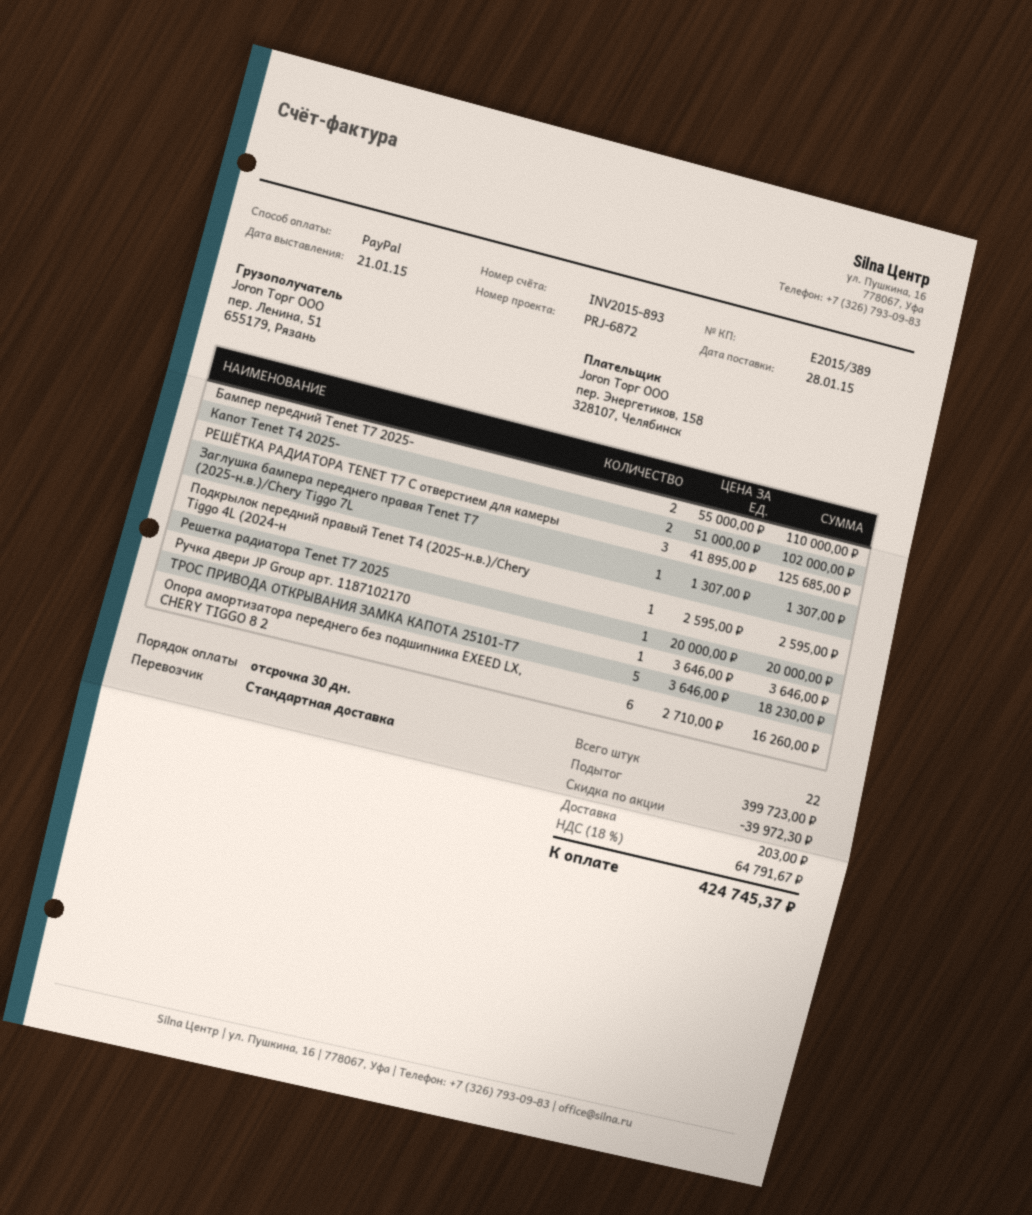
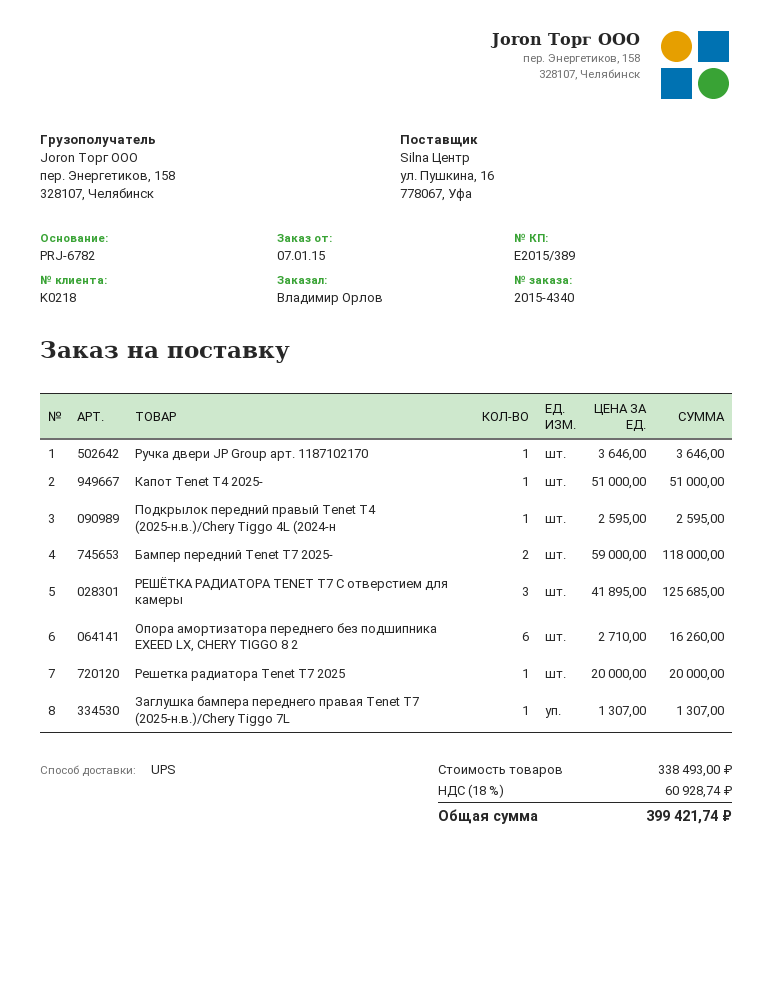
reference: PRJ-6872 -> PRJ-6782
shipping method: standard -> UPS
ship to: пер. Ленина, 51, 655179, Рязань -> пер. Энергетиков, 158, 328107, Челябинск
Бампер передний Tenet T7 2025-: 2 x 55000.00 = 110000.00 -> 2 x 59000.00 = 118000.00
Капот Tenet T4 2025-: 2 x 51000.00 = 102000.00 -> 1 x 51000.00 = 51000.00
ТРОС ПРИВОДА ОТКРЫВАНИЯ ЗАМКА КАПОТА 25101-T7: 5 x 3646.00 = 18230.00 -> none
subtotal: 399723.00 -> 338493.00
discount: 39972.30 -> none
shipping: 203.00 -> none
tax: 18% = 64791.67 -> 18% = 60928.74
total: 424745.37 -> 399421.74

